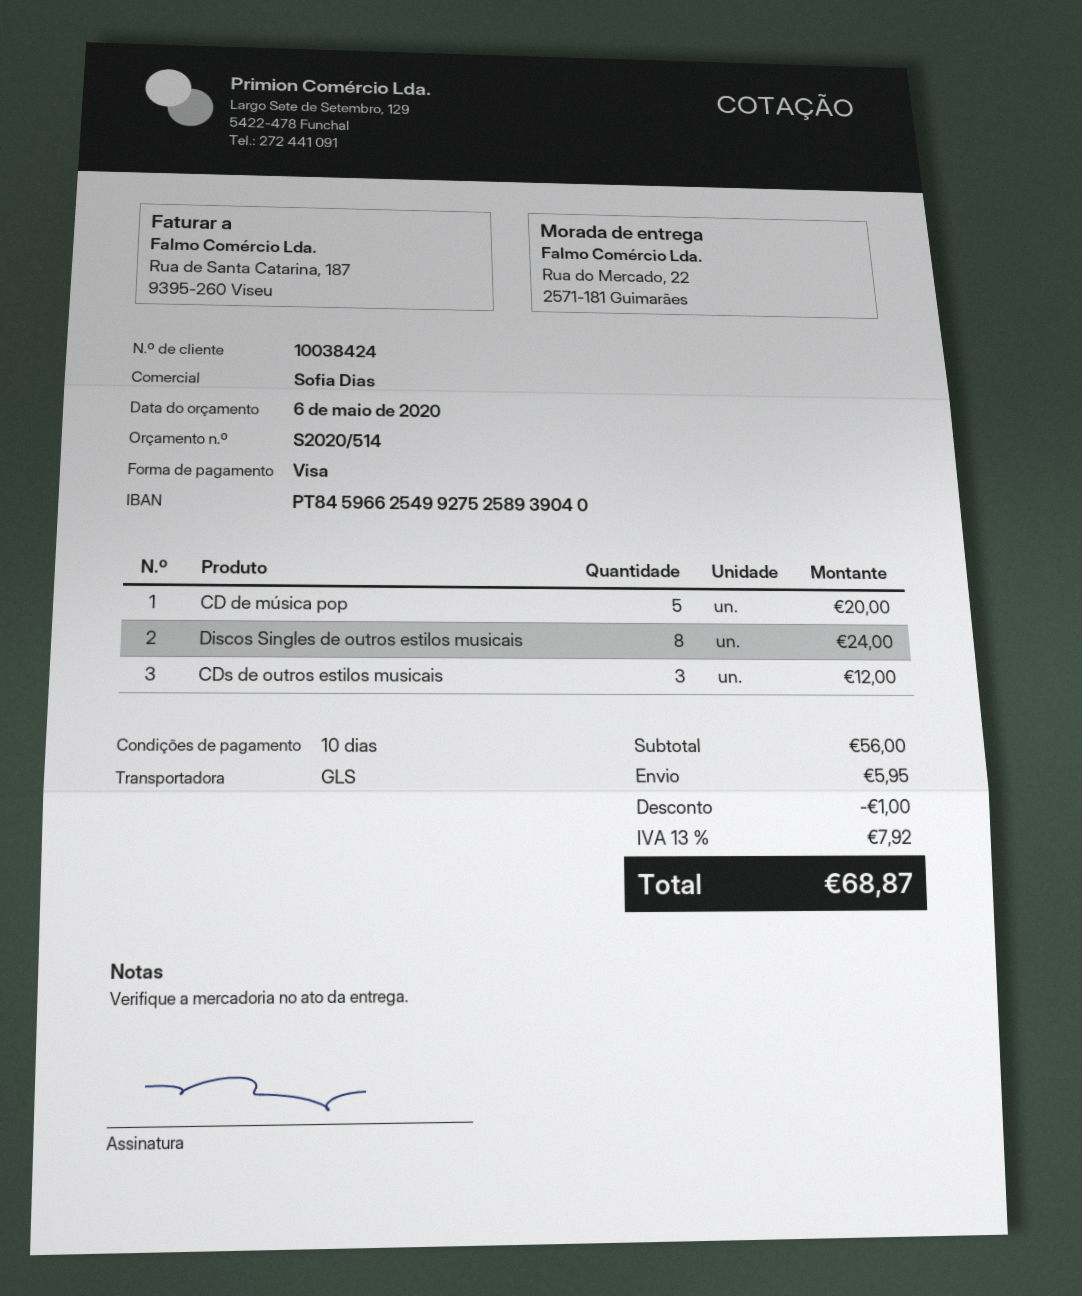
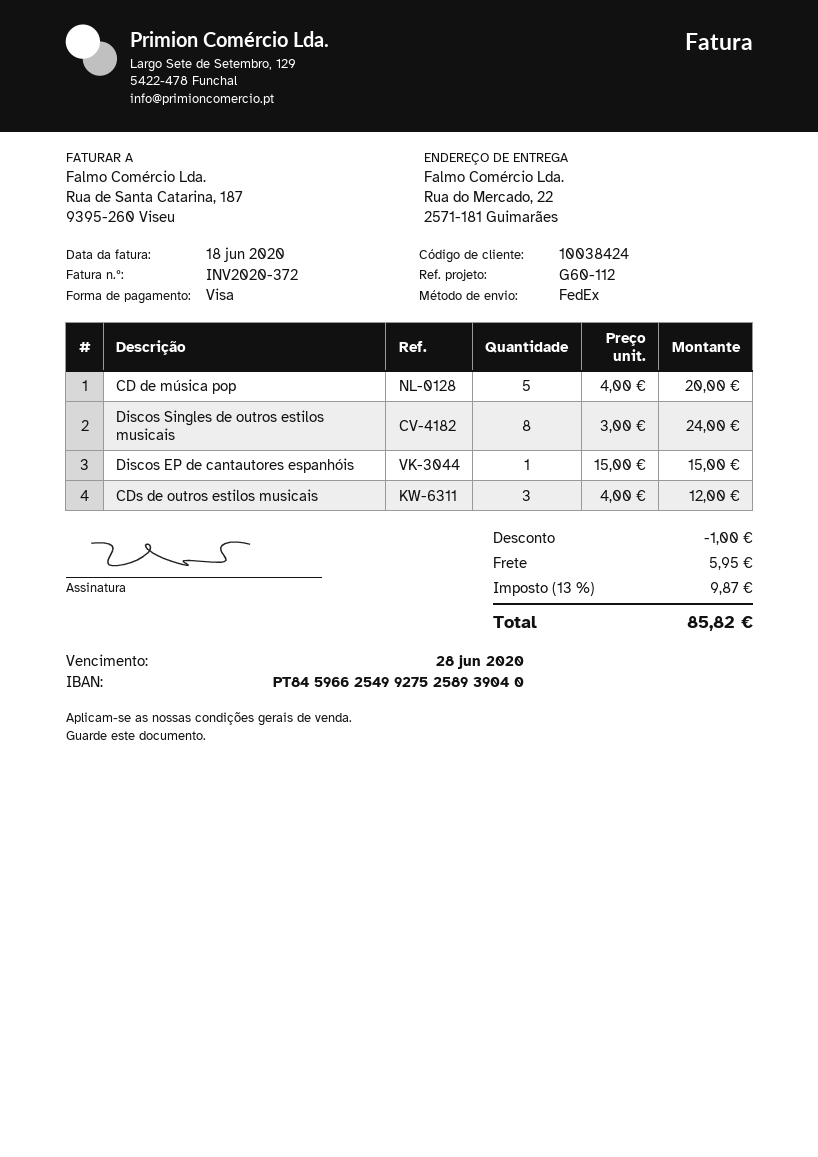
shipping method: GLS -> FedEx
Discos EP de cantautores espanhóis: none -> 1 for 15.00
tax: 13% = 7.92 -> 13% = 9.87
total: 68.87 -> 85.82

